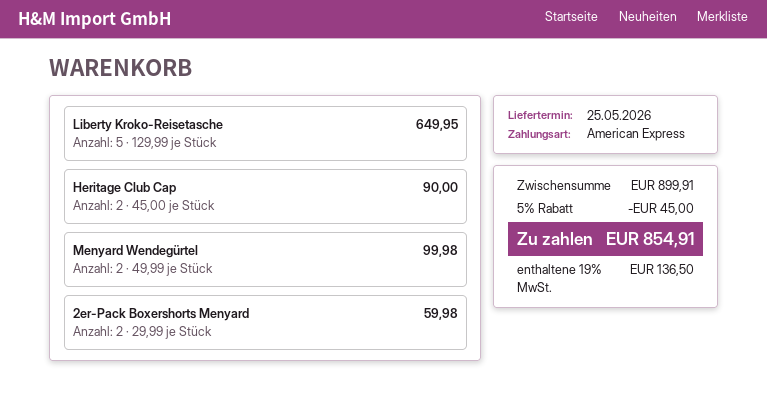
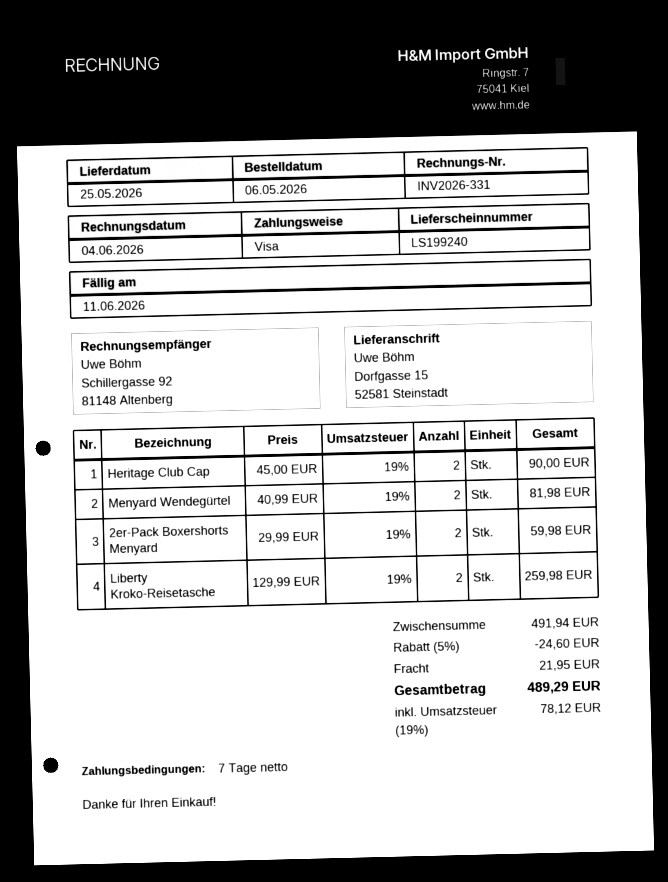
payment method: American Express -> Visa
Liberty Kroko-Reisetasche: 5 x 129.99 = 649.95 -> 2 x 129.99 = 259.98
Menyard Wendegürtel: 2 x 49.99 = 99.98 -> 2 x 40.99 = 81.98
subtotal: 899.91 -> 491.94
discount: 5% = 45.00 -> 5% = 24.60
shipping: none -> 21.95
tax: 19% = 136.50 -> 19% = 78.12
total: 854.91 -> 489.29

